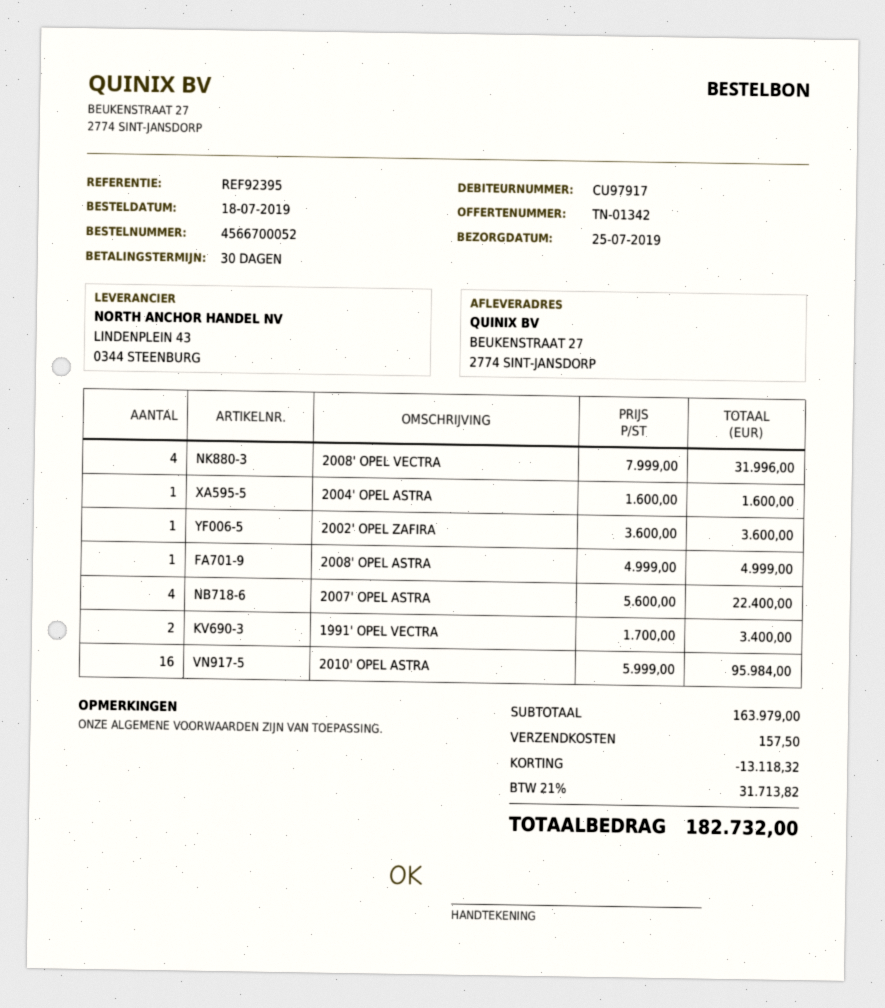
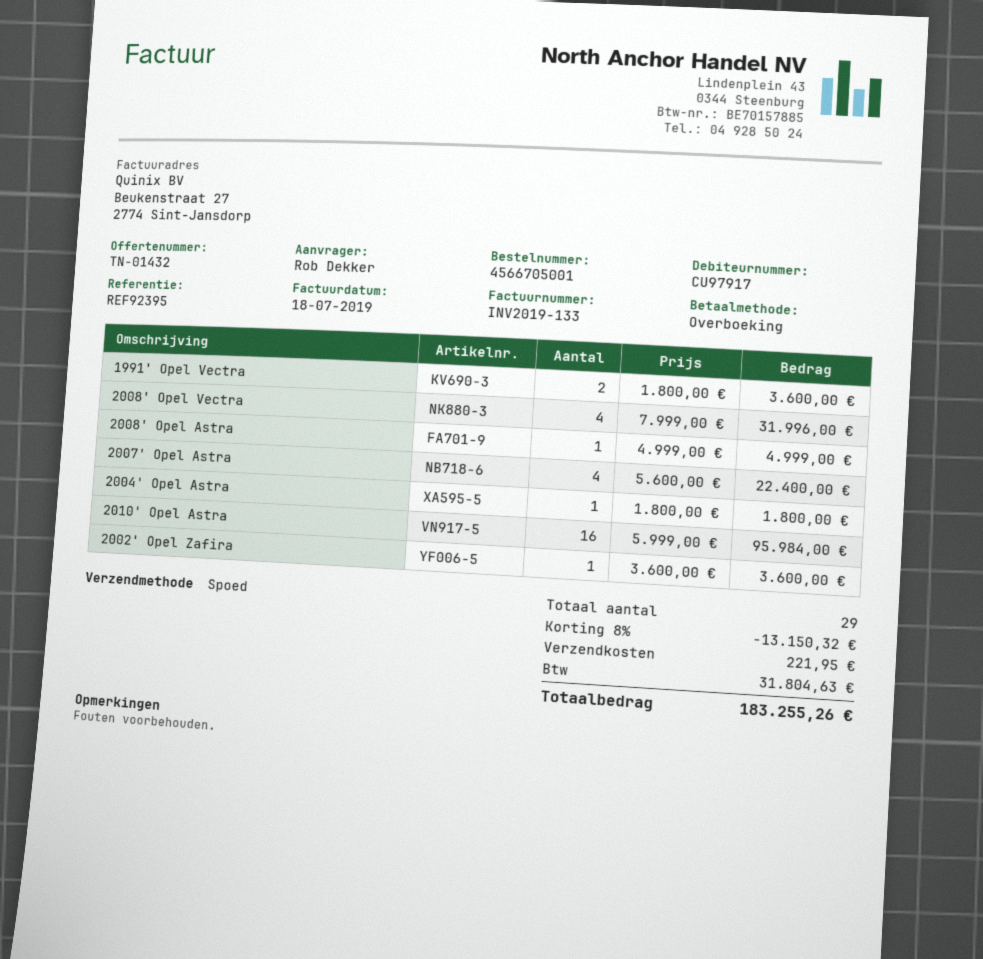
quote number: TN-01342 -> TN-01432
order number: 4566700052 -> 4566705001
2004' OPEL ASTRA: 1 x 1600.00 = 1600.00 -> 1 x 1800.00 = 1800.00
1991' OPEL VECTRA: 2 x 1700.00 = 3400.00 -> 2 x 1800.00 = 3600.00
discount: 13118.32 -> 13150.32
shipping: 157.50 -> 221.95
tax: 31713.82 -> 31804.63
total: 182732.00 -> 183255.26

